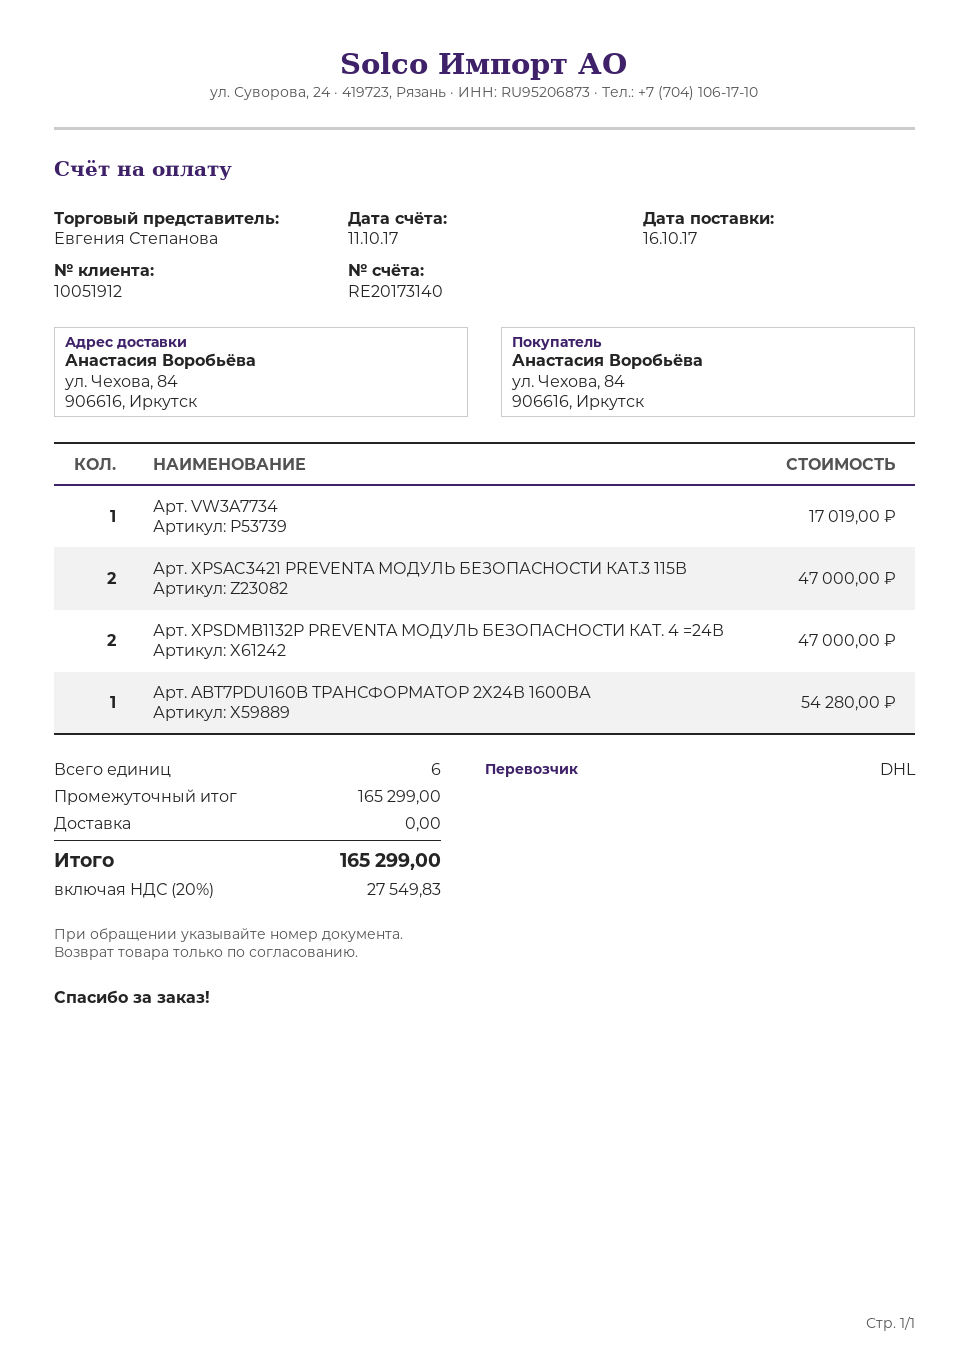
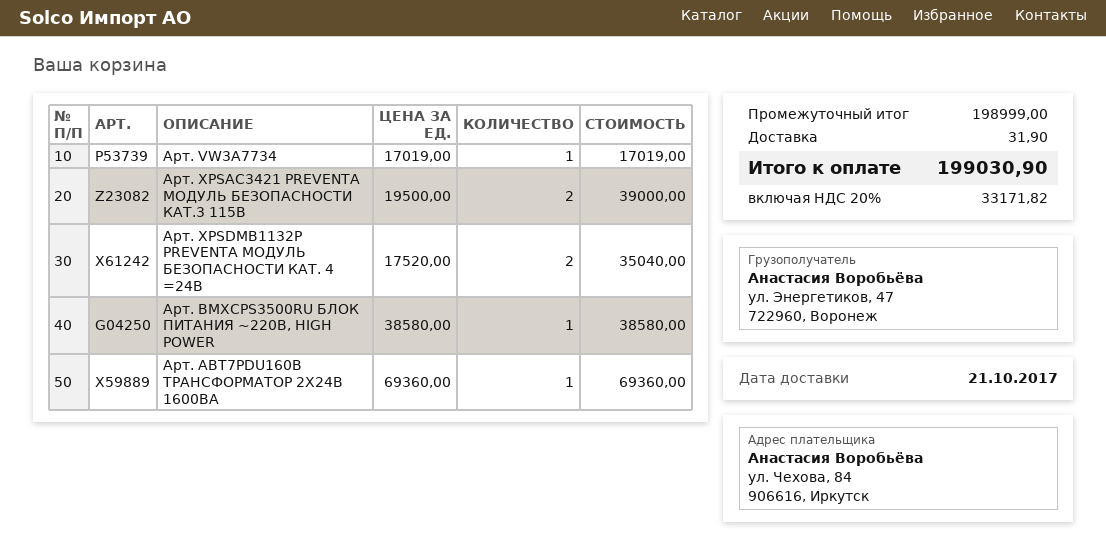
delivery date: 2017-10-16 -> 2017-10-21
ship to: ул. Чехова, 84, 906616, Иркутск -> ул. Энергетиков, 47, 722960, Воронеж
Арт. XPSAC3421 PREVENTA МОДУЛЬ БЕЗОПАСНОСТИ КАТ.3 115В: 2 for 47000.00 -> 2 for 39000.00
Арт. XPSDMB1132P PREVENTA МОДУЛЬ БЕЗОПАСНОСТИ КАТ. 4 =24В: 2 for 47000.00 -> 2 for 35040.00
Арт. ABT7PDU160B ТРАНСФОРМАТОР 2X24В 1600ВА: 1 for 54280.00 -> 1 for 69360.00
Арт. BMXCPS3500RU БЛОК ПИТАНИЯ ~220В, HIGH POWER: none -> 1 for 38580.00
subtotal: 165299.00 -> 198999.00
shipping: 0.00 -> 31.90
tax: 20% = 27549.83 -> 20% = 33171.82
total: 165299.00 -> 199030.90

